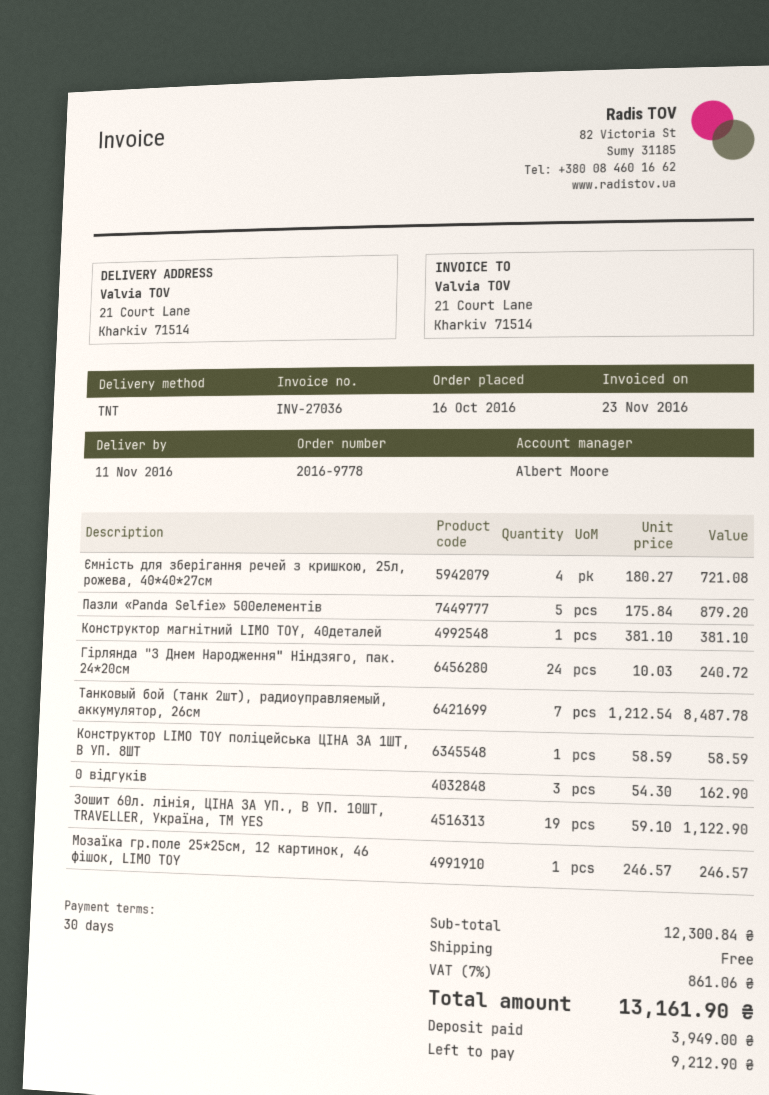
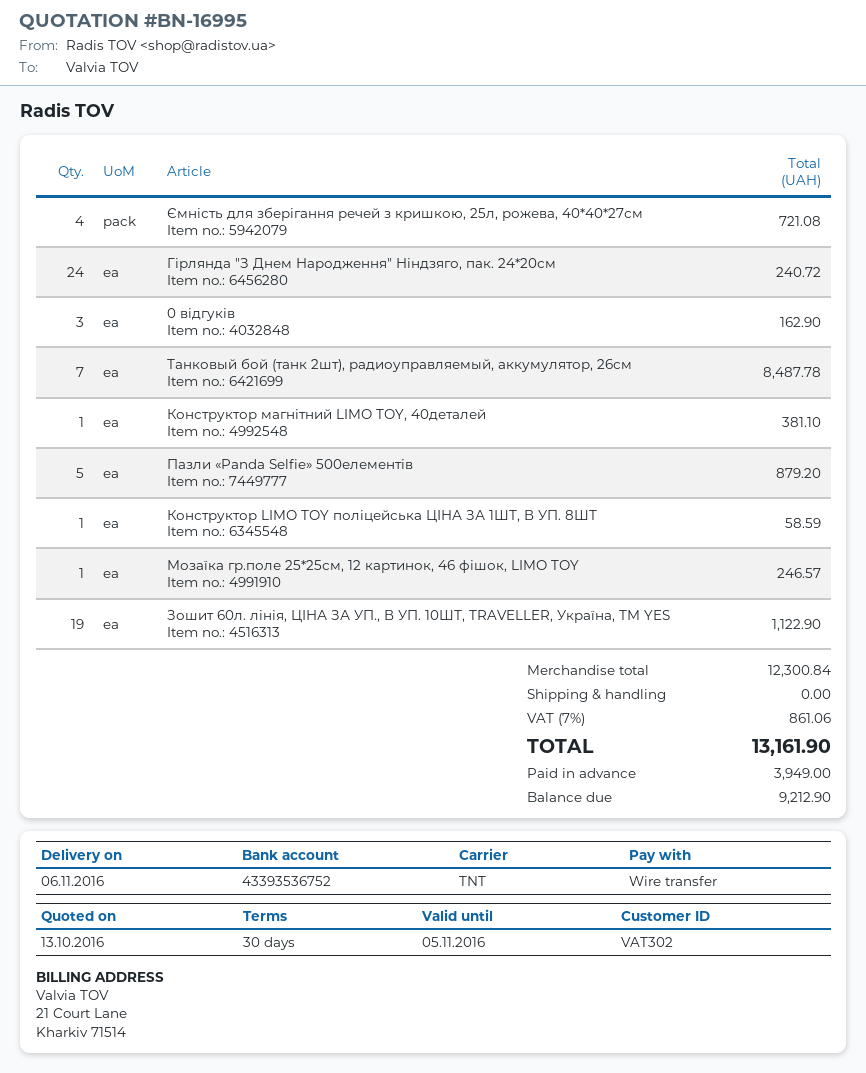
delivery date: 2016-11-11 -> 2016-11-06

